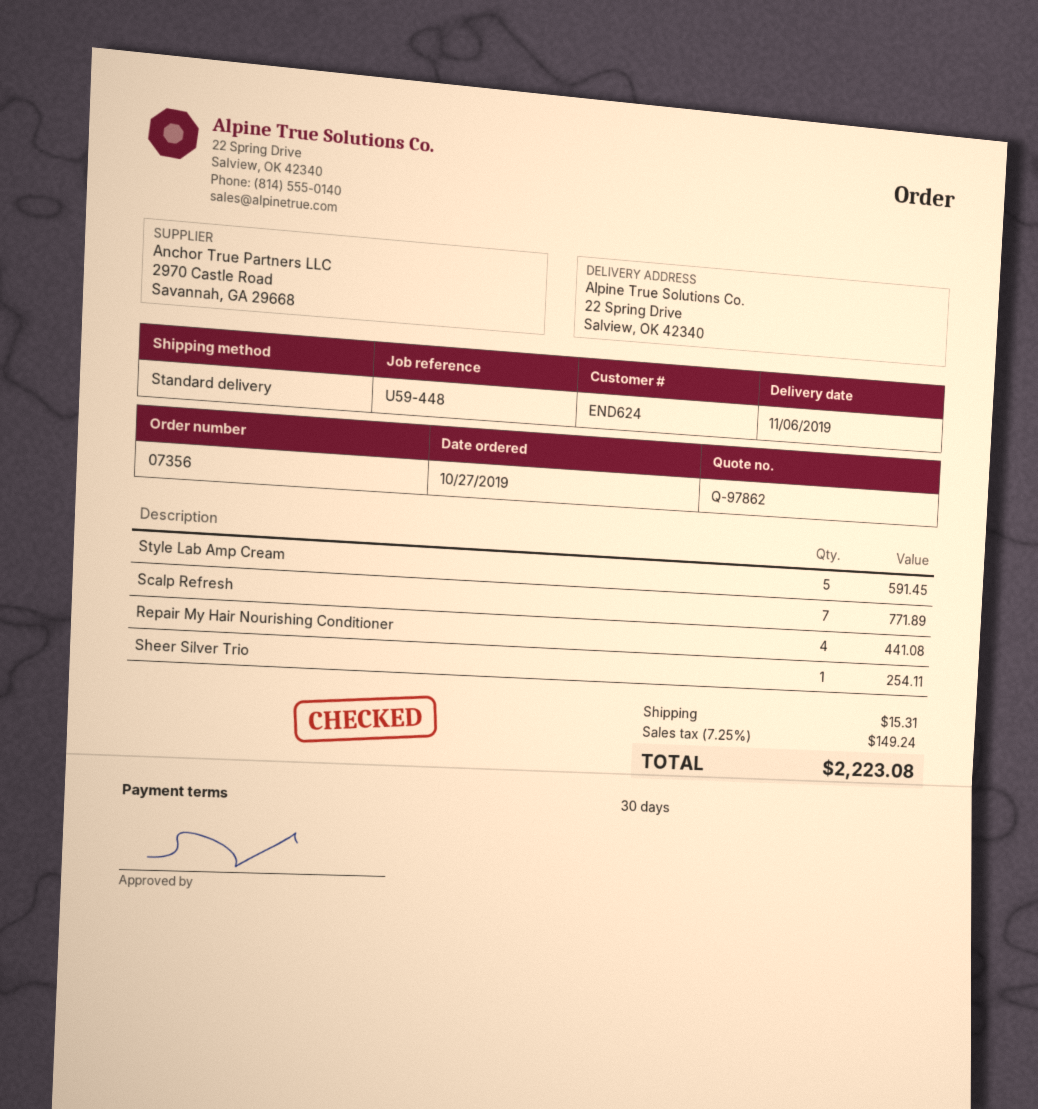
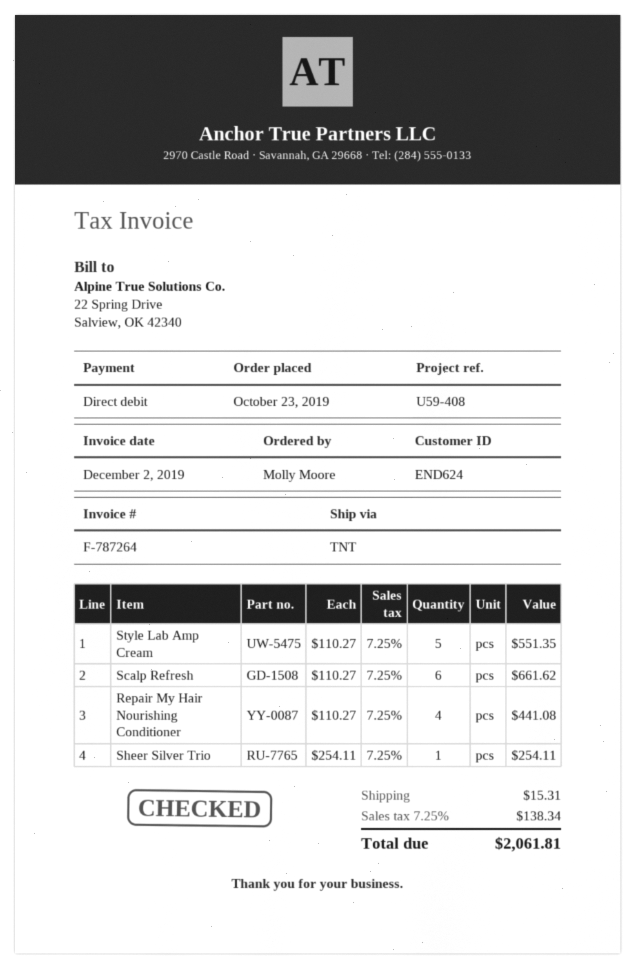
order date: 2019-10-27 -> 2019-10-23
reference: U59-448 -> U59-408
shipping method: standard -> TNT
Style Lab Amp Cream: 5 for 591.45 -> 5 for 551.35
Scalp Refresh: 7 for 771.89 -> 6 for 661.62
tax: 7.25% = 149.24 -> 7.25% = 138.34
total: 2223.08 -> 2061.81

